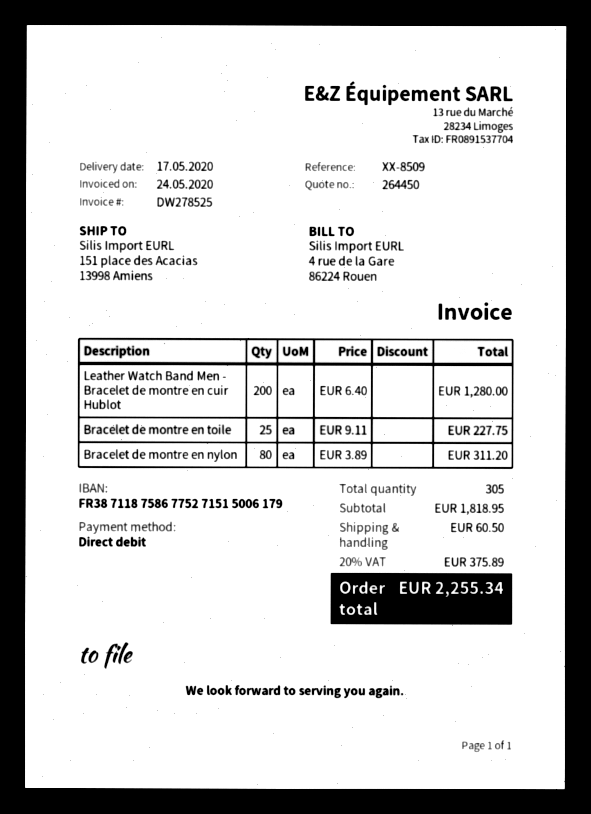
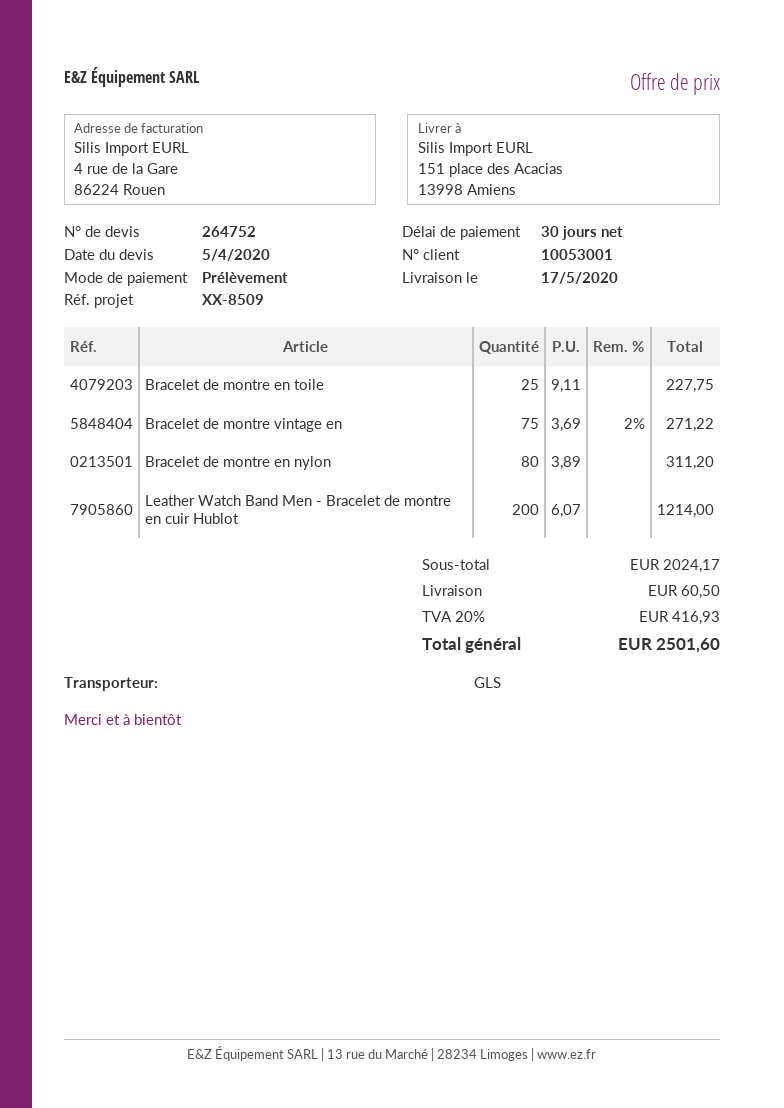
quote number: 264450 -> 264752
Leather Watch Band Men - Bracelet de montre en cuir Hublot: 200 x 6.40 = 1280.00 -> 200 x 6.07 = 1214.00
Bracelet de montre vintage en: none -> 75 x 3.69 - 2% = 271.22
subtotal: 1818.95 -> 2024.17
tax: 20% = 375.89 -> 20% = 416.93
total: 2255.34 -> 2501.60

